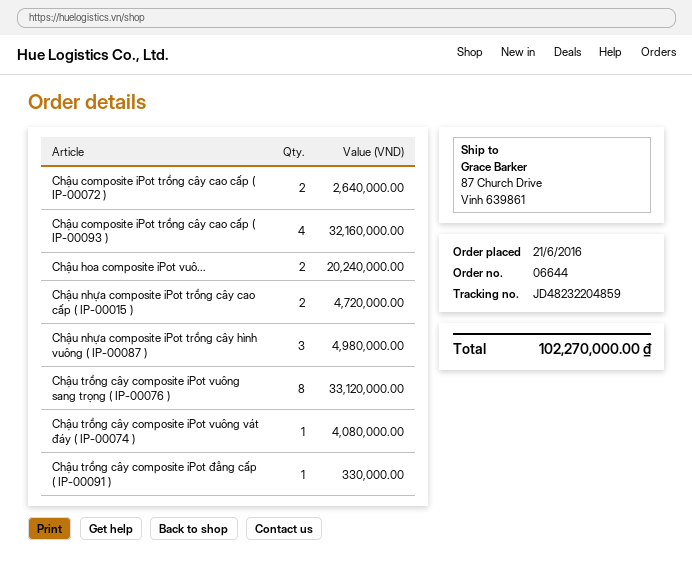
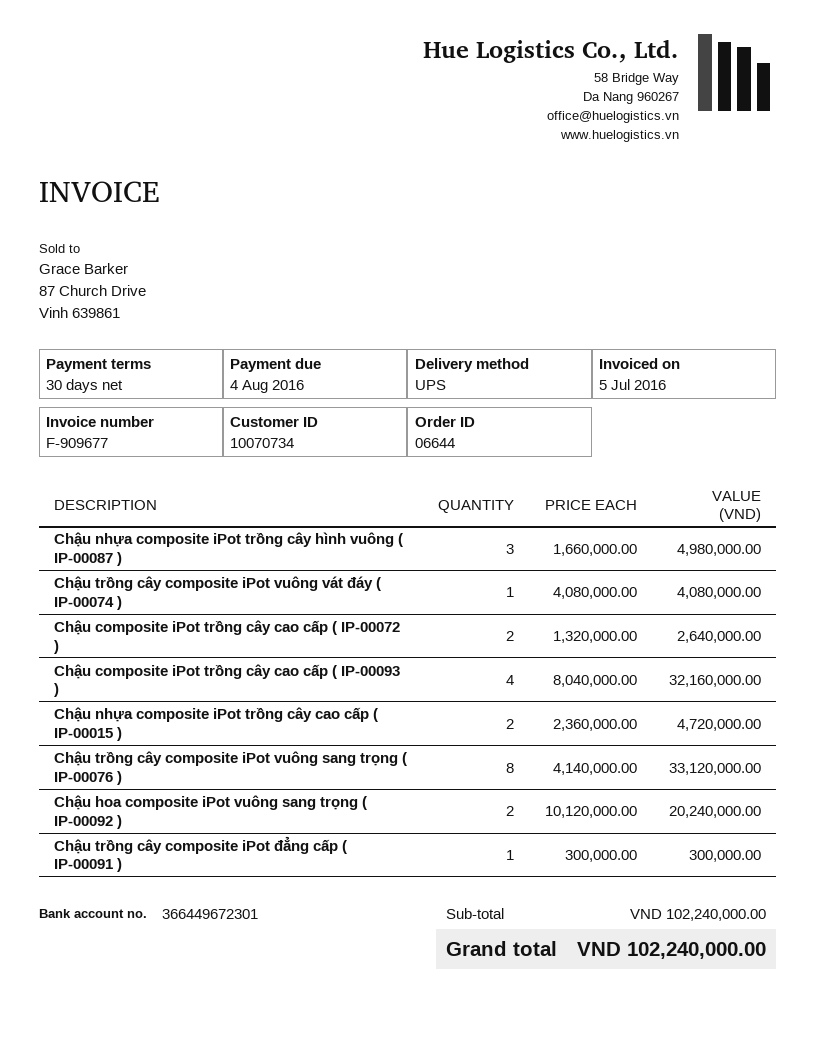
Chậu trồng cây composite iPot đẳng cấp ( IP-00091 ): 1 for 330000.00 -> 1 for 300000.00
total: 102270000.00 -> 102240000.00

